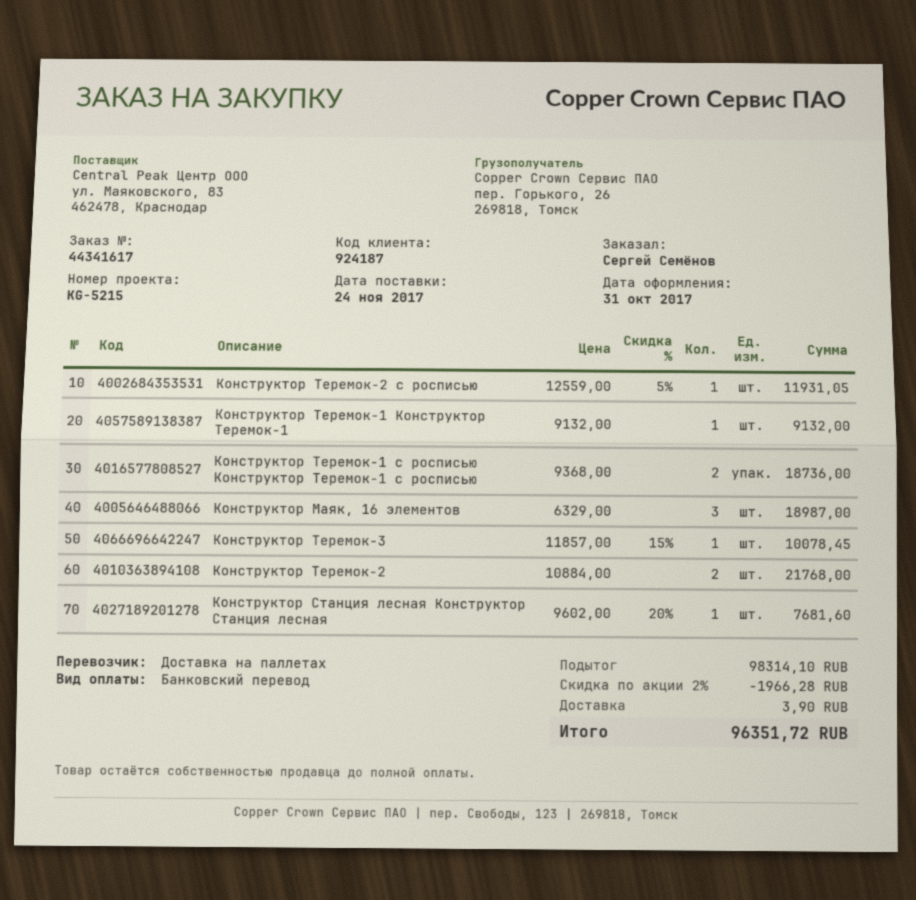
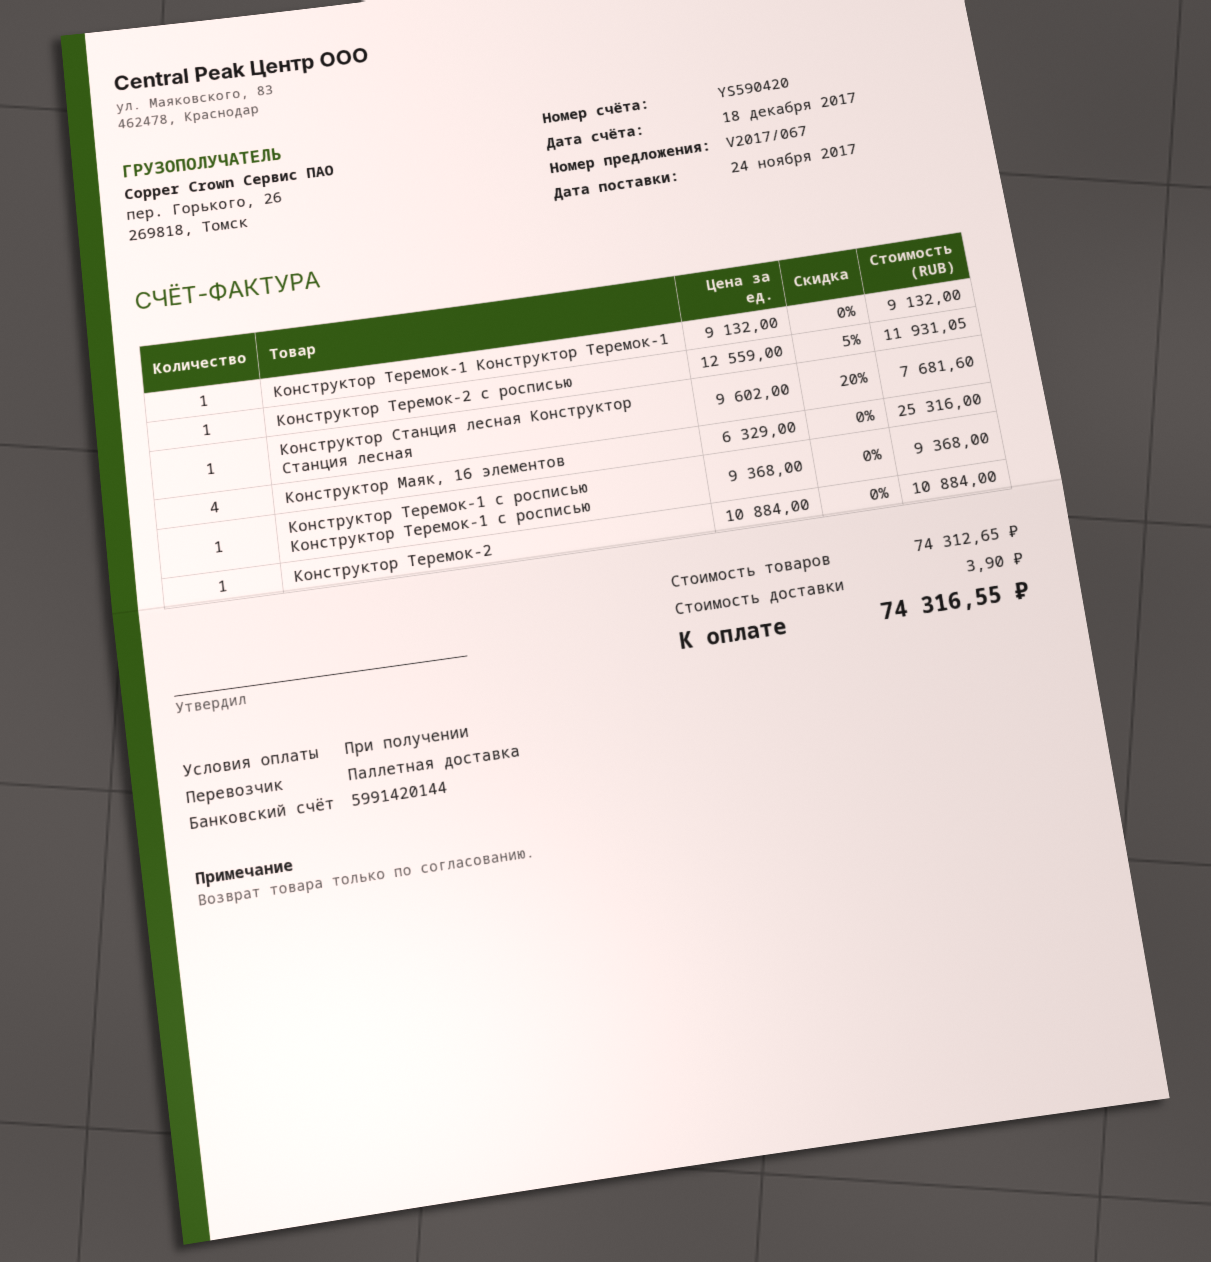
Конструктор Теремок-1 с росписью Конструктор Теремок-1 с росписью: 2 x 9368.00 = 18736.00 -> 1 x 9368.00 = 9368.00
Конструктор Маяк, 16 элементов: 3 x 6329.00 = 18987.00 -> 4 x 6329.00 = 25316.00
Конструктор Теремок-3: 1 x 11857.00 - 15% = 10078.45 -> none
Конструктор Теремок-2: 2 x 10884.00 = 21768.00 -> 1 x 10884.00 = 10884.00
subtotal: 98314.10 -> 74312.65
discount: 2% = 1966.28 -> none
total: 96351.72 -> 74316.55

